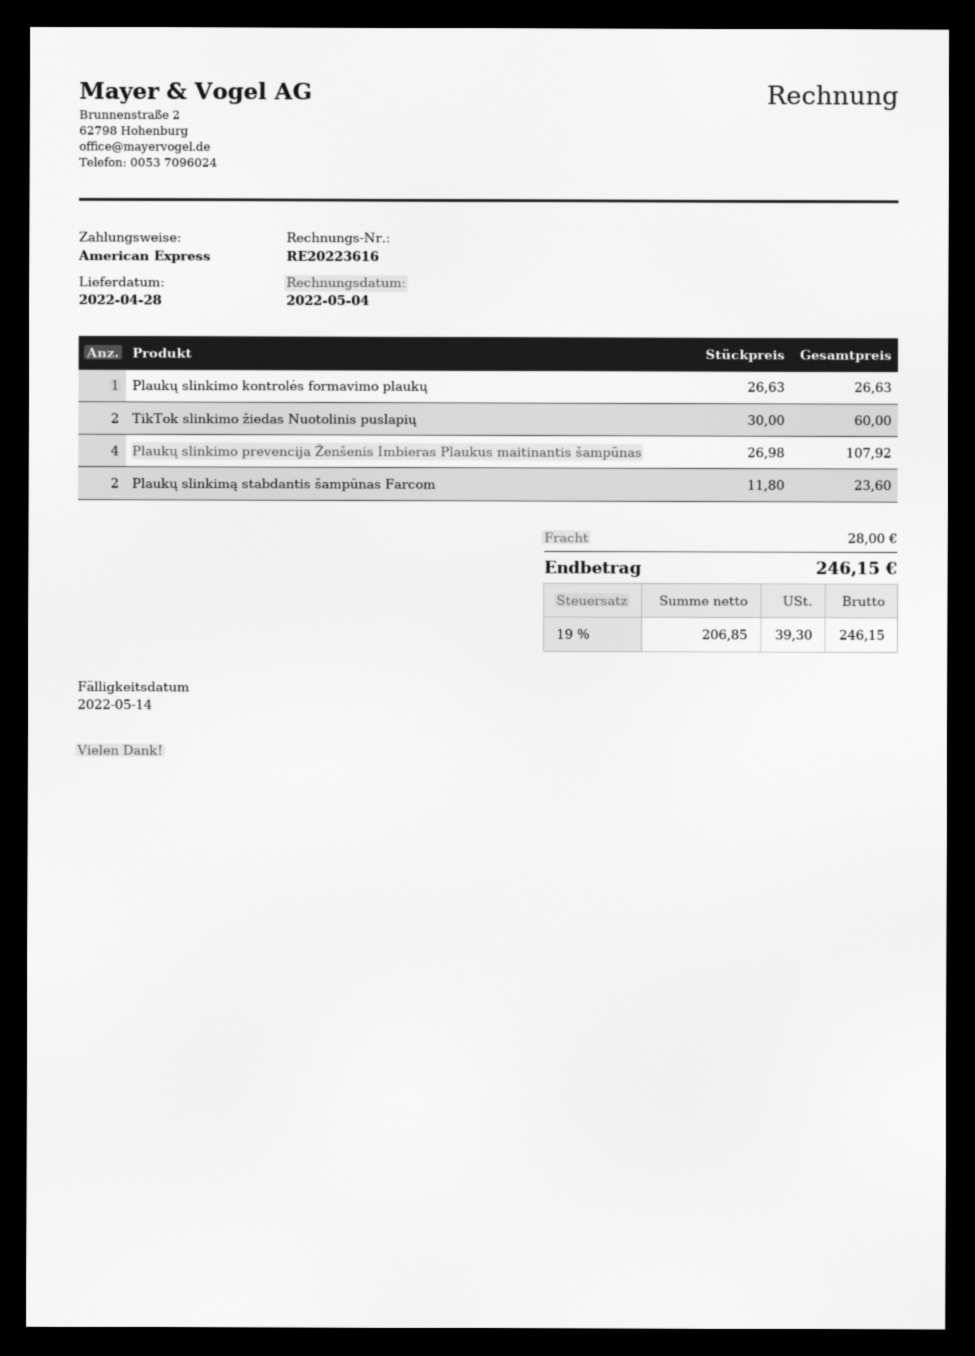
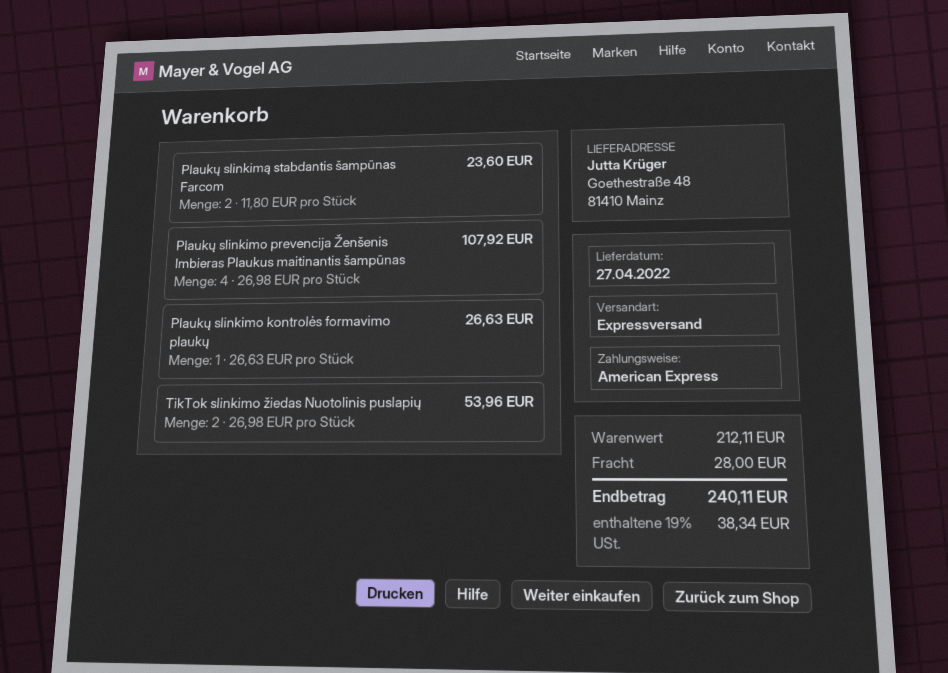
delivery date: 2022-04-28 -> 2022-04-27
TikTok slinkimo žiedas Nuotolinis puslapių: 2 x 30.00 = 60.00 -> 2 x 26.98 = 53.96
tax: 19% = 39.30 -> 19% = 38.34
total: 246.15 -> 240.11

